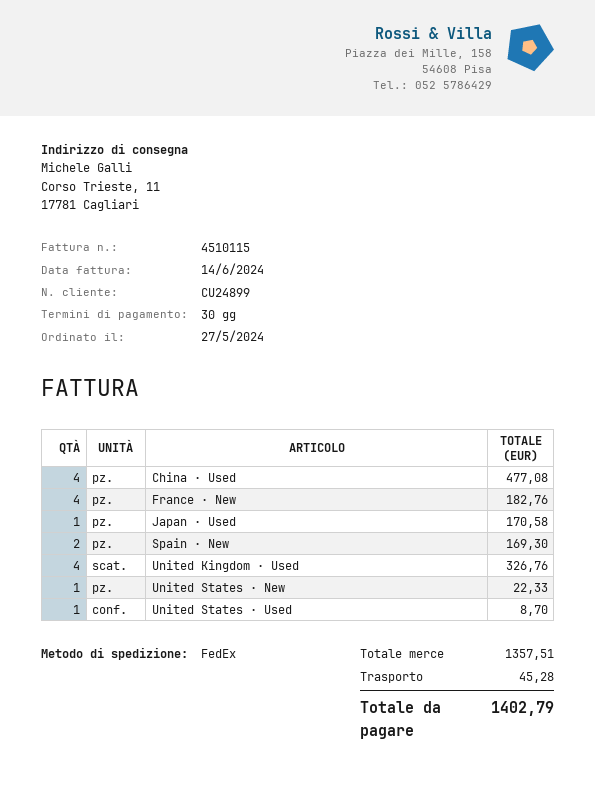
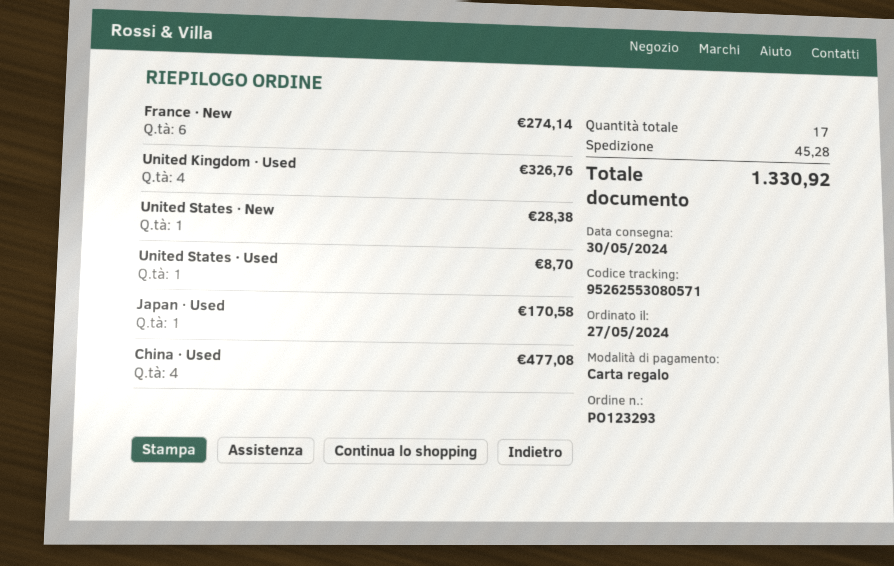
France · New: 4 for 182.76 -> 6 for 274.14
Spain · New: 2 for 169.30 -> none
United States · New: 1 for 22.33 -> 1 for 28.38
total: 1402.79 -> 1330.92

